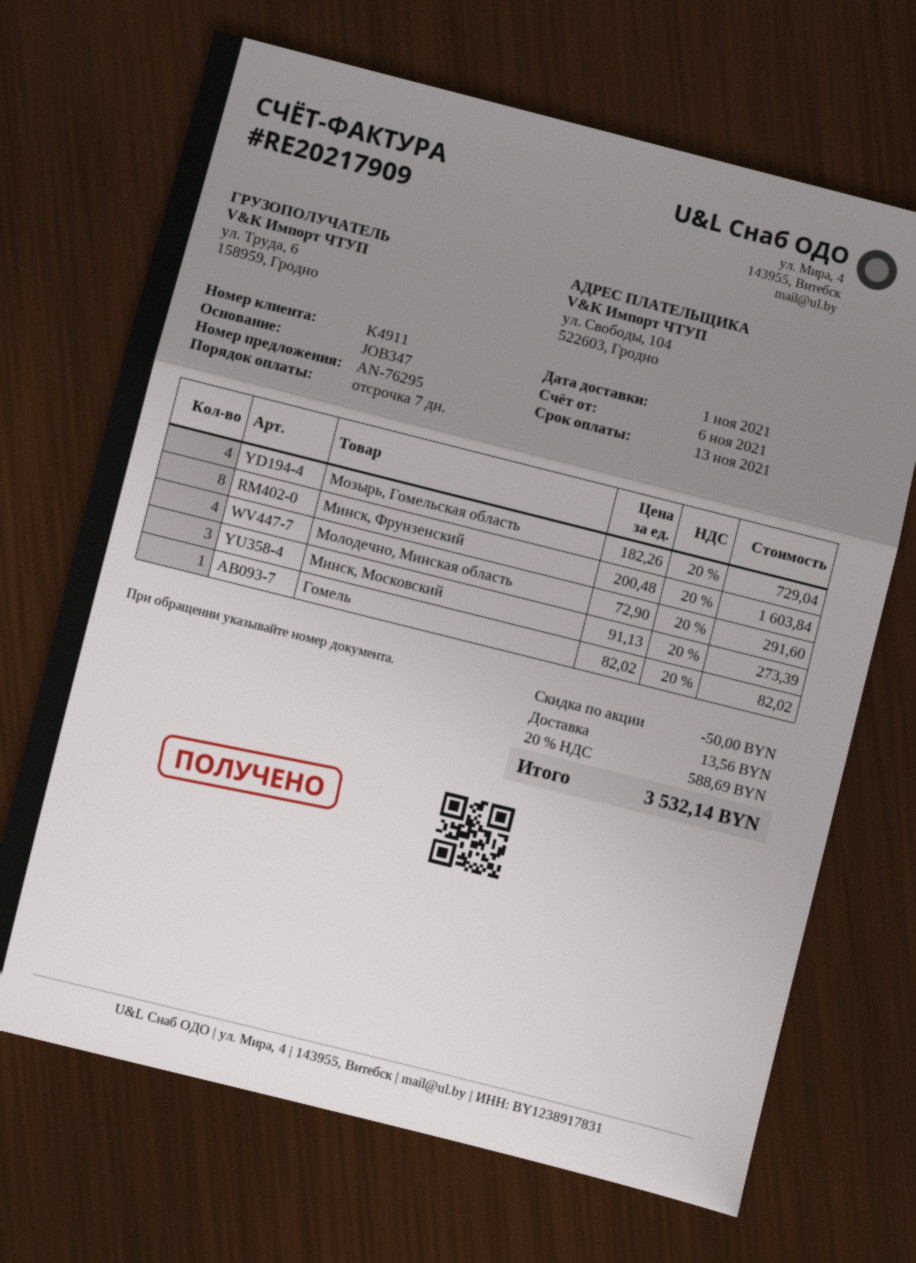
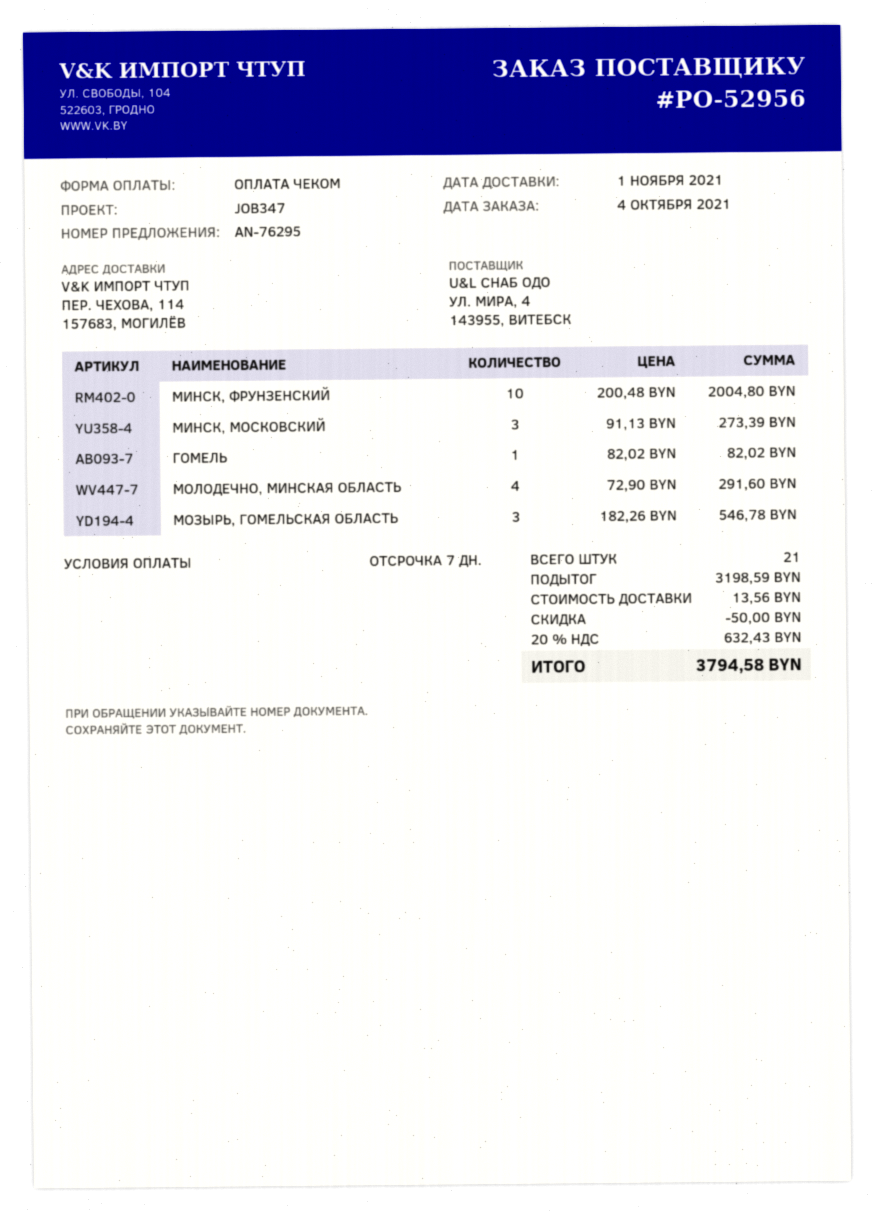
ship to: ул. Труда, 6, 158959, Гродно -> ПЕР. ЧЕХОВА, 114, 157683, МОГИЛЁВ
Мозырь, Гомельская область: 4 x 182.26 = 729.04 -> 3 x 182.26 = 546.78
Минск, Фрунзенский: 8 x 200.48 = 1603.84 -> 10 x 200.48 = 2004.80
tax: 20% = 588.69 -> 20% = 632.43
total: 3532.14 -> 3794.58

